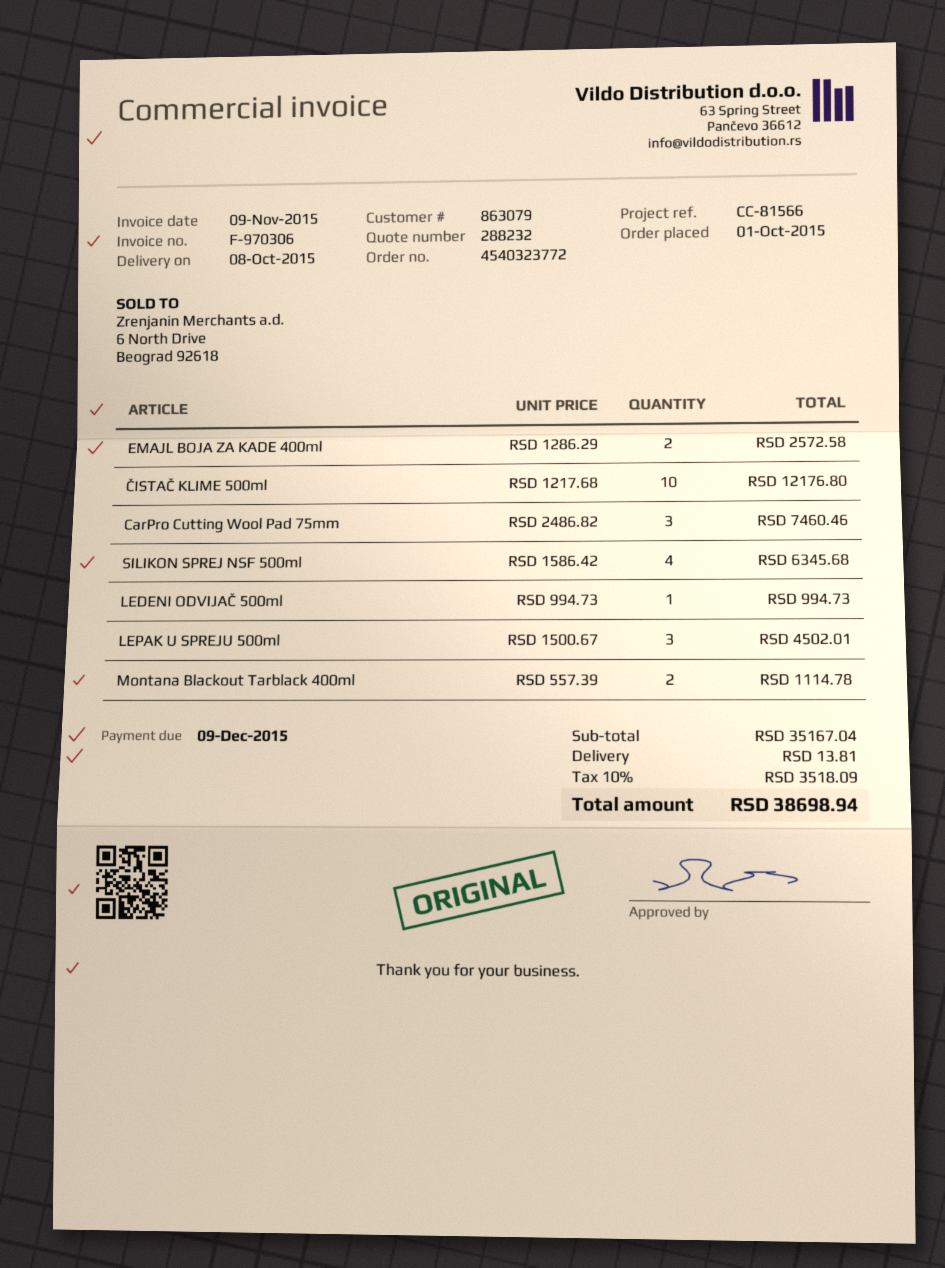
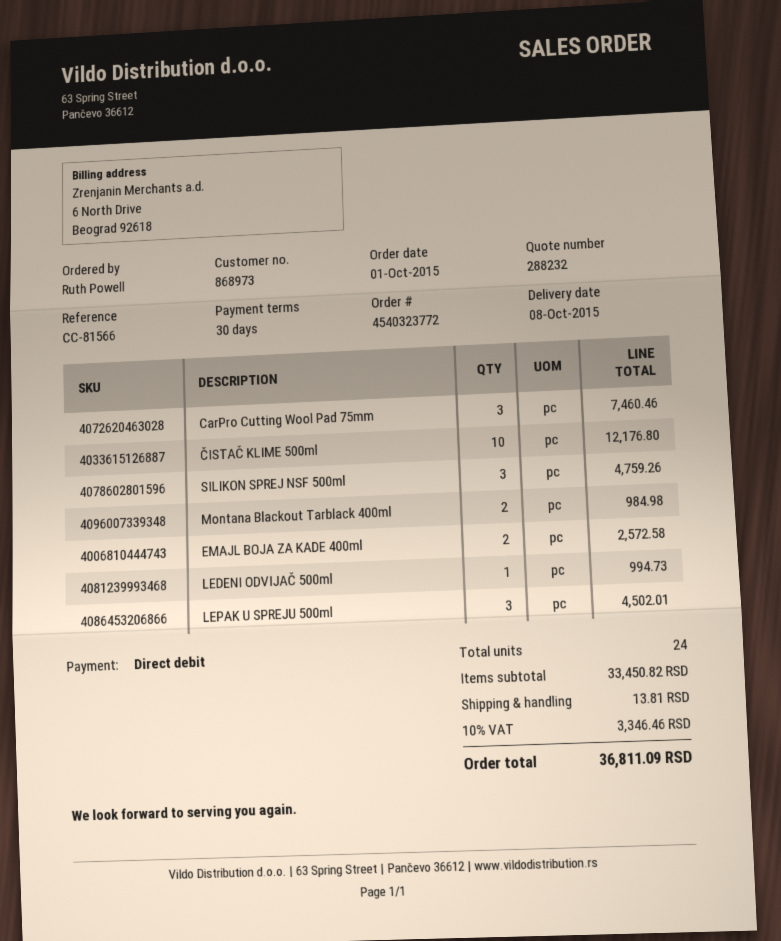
customer number: 863079 -> 868973
SILIKON SPREJ NSF 500ml: 4 for 6345.68 -> 3 for 4759.26
Montana Blackout Tarblack 400ml: 2 for 1114.78 -> 2 for 984.98
subtotal: 35167.04 -> 33450.82
tax: 10% = 3518.09 -> 10% = 3346.46
total: 38698.94 -> 36811.09

